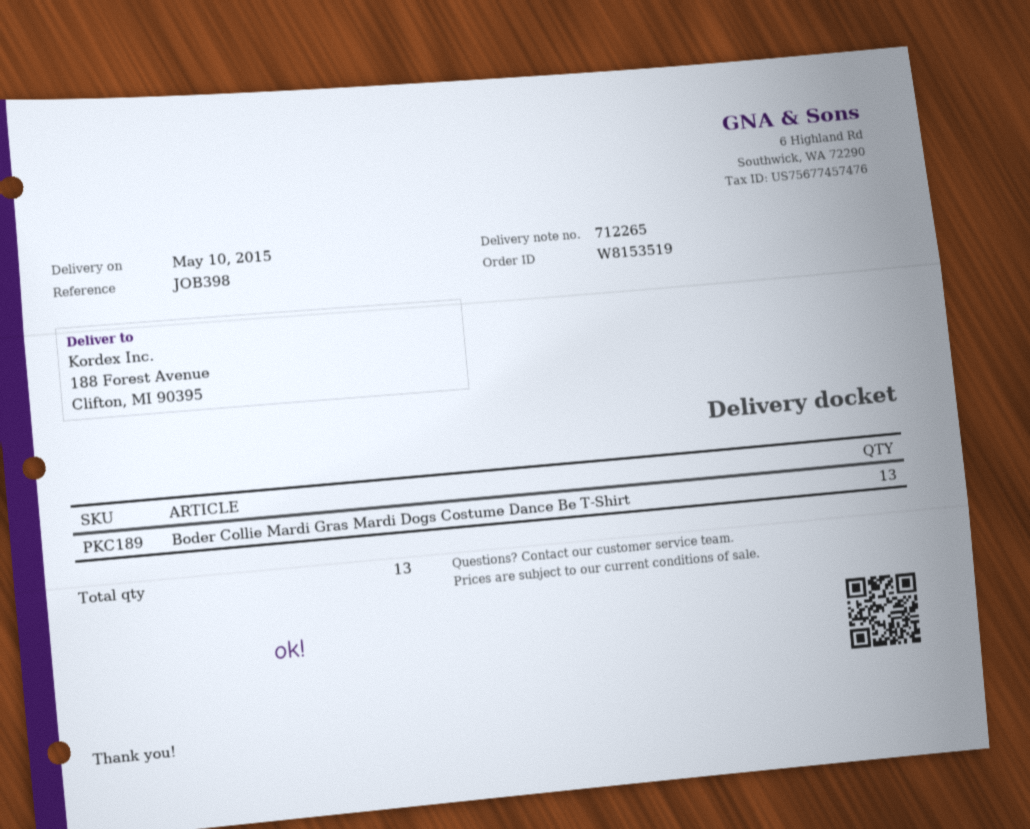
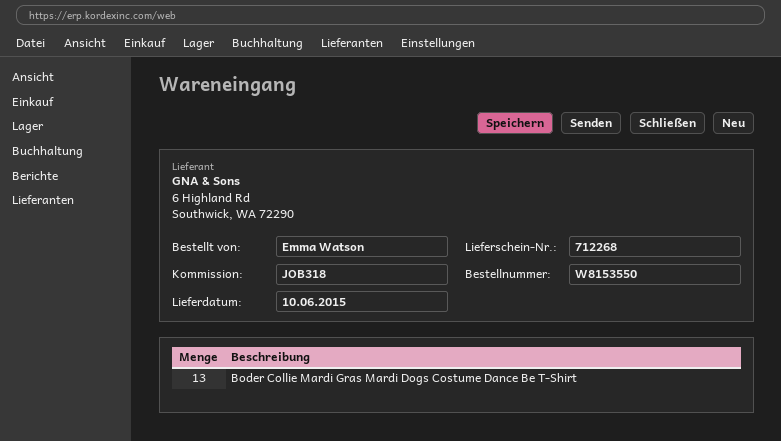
order number: W8153519 -> W8153550
delivery note number: 712265 -> 712268
delivery date: 2015-05-10 -> 2015-06-10
reference: JOB398 -> JOB318

